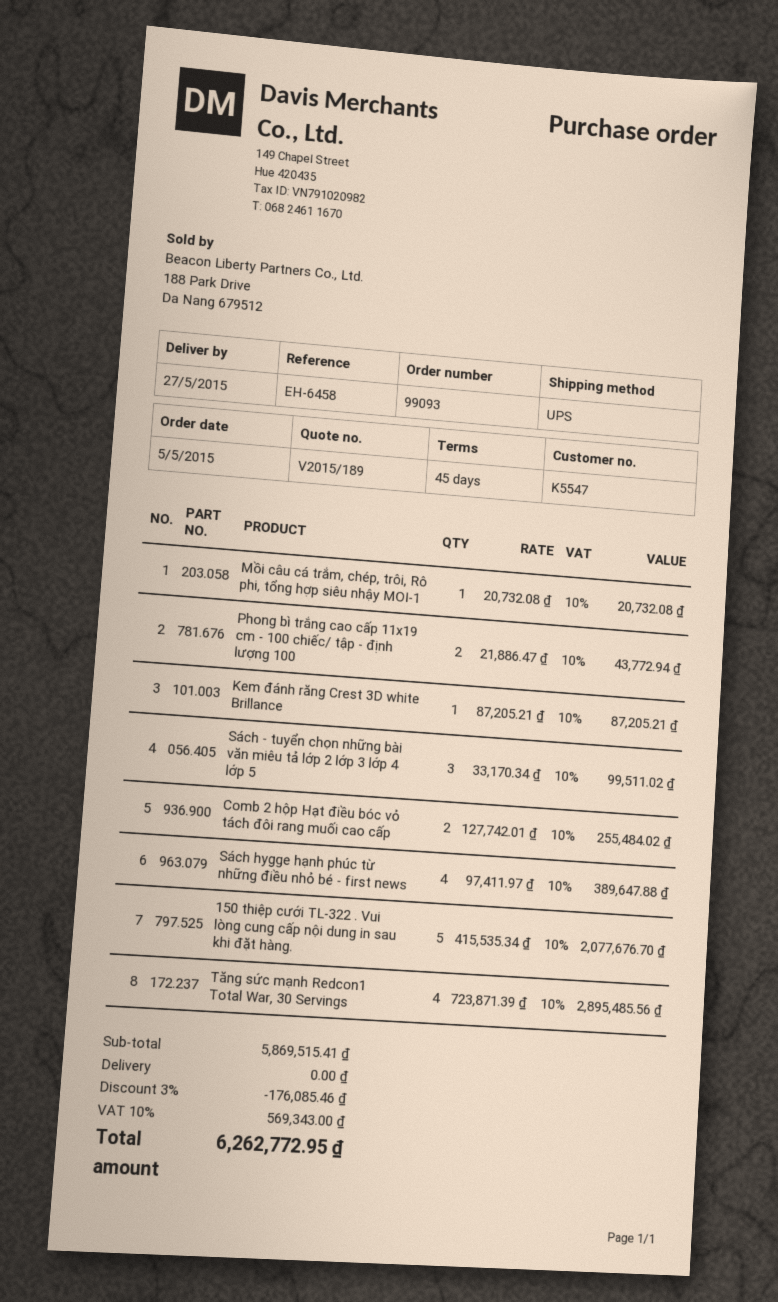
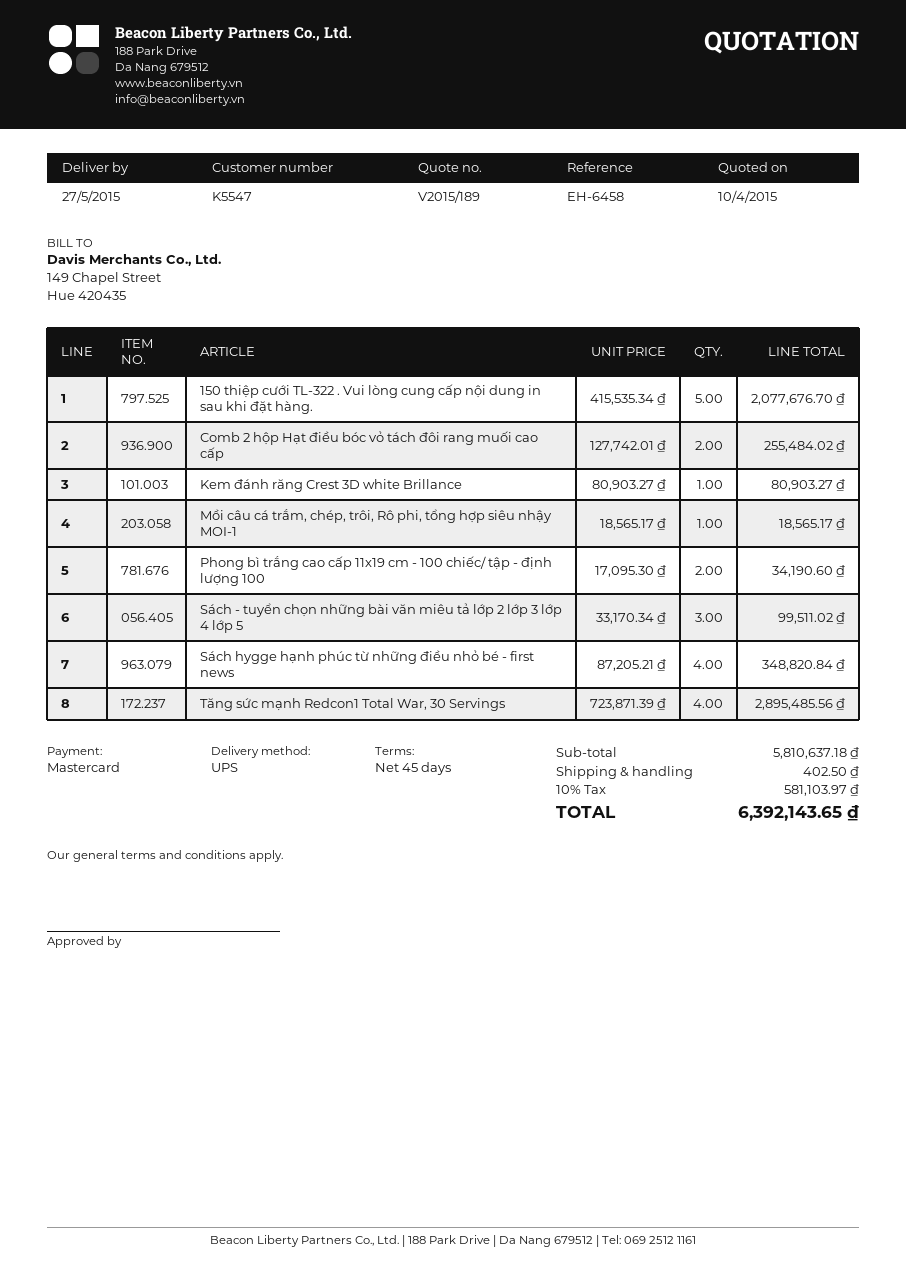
Mồi câu cá trắm, chép, trôi, Rô phi, tổng hợp siêu nhậy MOI-1: 1 x 20732.08 = 20732.08 -> 1 x 18565.17 = 18565.17
Phong bì trắng cao cấp 11x19 cm - 100 chiếc/ tập - định lượng 100: 2 x 21886.47 = 43772.94 -> 2 x 17095.30 = 34190.60
Kem đánh răng Crest 3D white Brillance: 1 x 87205.21 = 87205.21 -> 1 x 80903.27 = 80903.27
Sách hygge hạnh phúc từ những điều nhỏ bé - first news: 4 x 97411.97 = 389647.88 -> 4 x 87205.21 = 348820.84
subtotal: 5869515.41 -> 5810637.18
discount: 3% = 176085.46 -> none
shipping: 0.00 -> 402.50
tax: 10% = 569343.00 -> 10% = 581103.97
total: 6262772.95 -> 6392143.65

